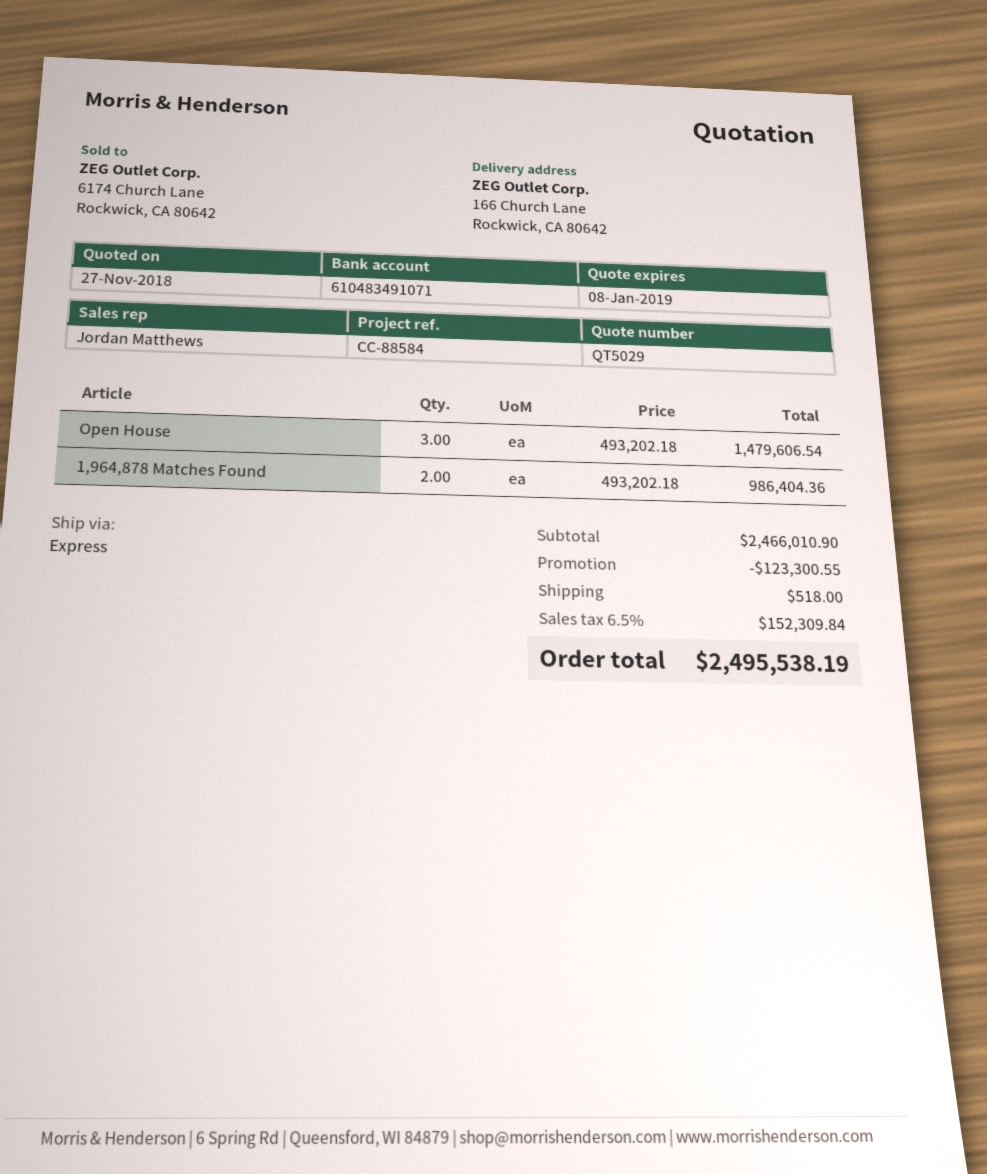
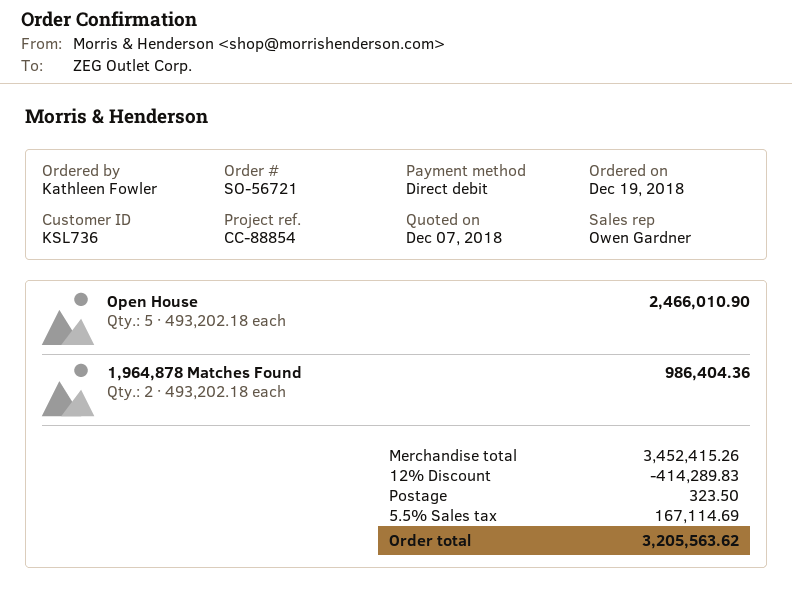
quote date: 2018-11-27 -> 2018-12-07
reference: CC-88584 -> CC-88854
sales rep: Jordan Matthews -> Owen Gardner
Open House: 3 x 493202.18 = 1479606.54 -> 5 x 493202.18 = 2466010.90
subtotal: 2466010.90 -> 3452415.26
discount: 123300.55 -> 414289.83
shipping: 518.00 -> 323.50
tax: 6.5% = 152309.84 -> 5.5% = 167114.69
total: 2495538.19 -> 3205563.62

